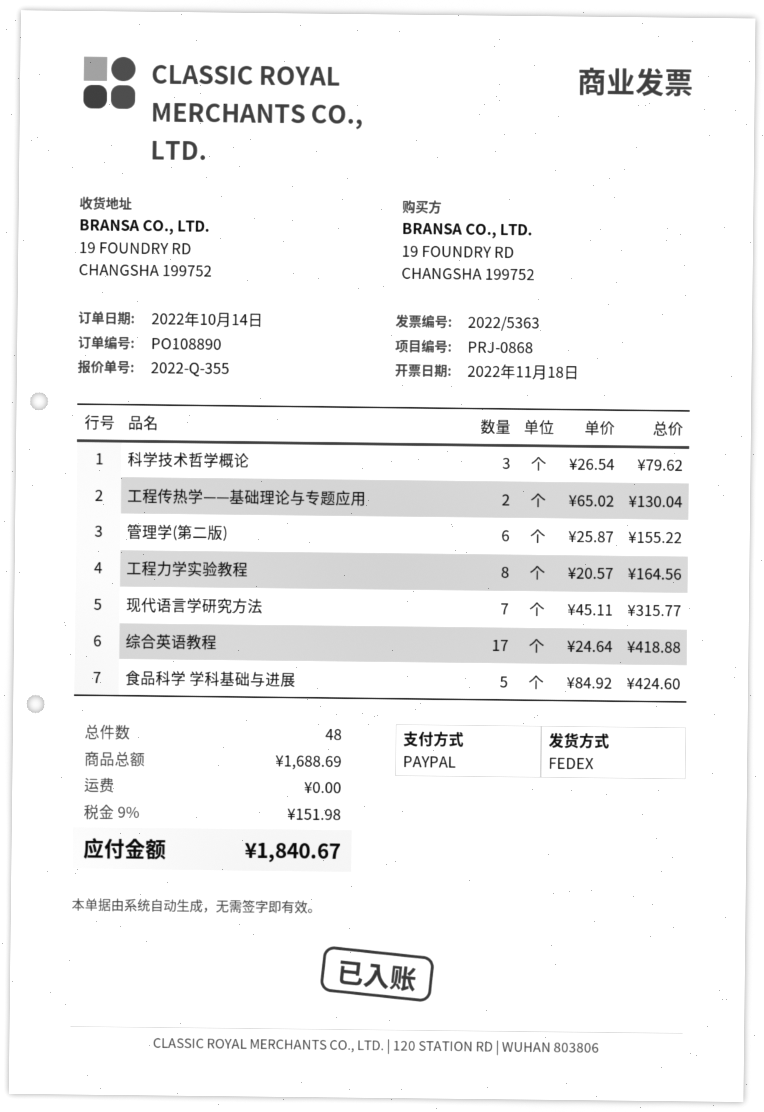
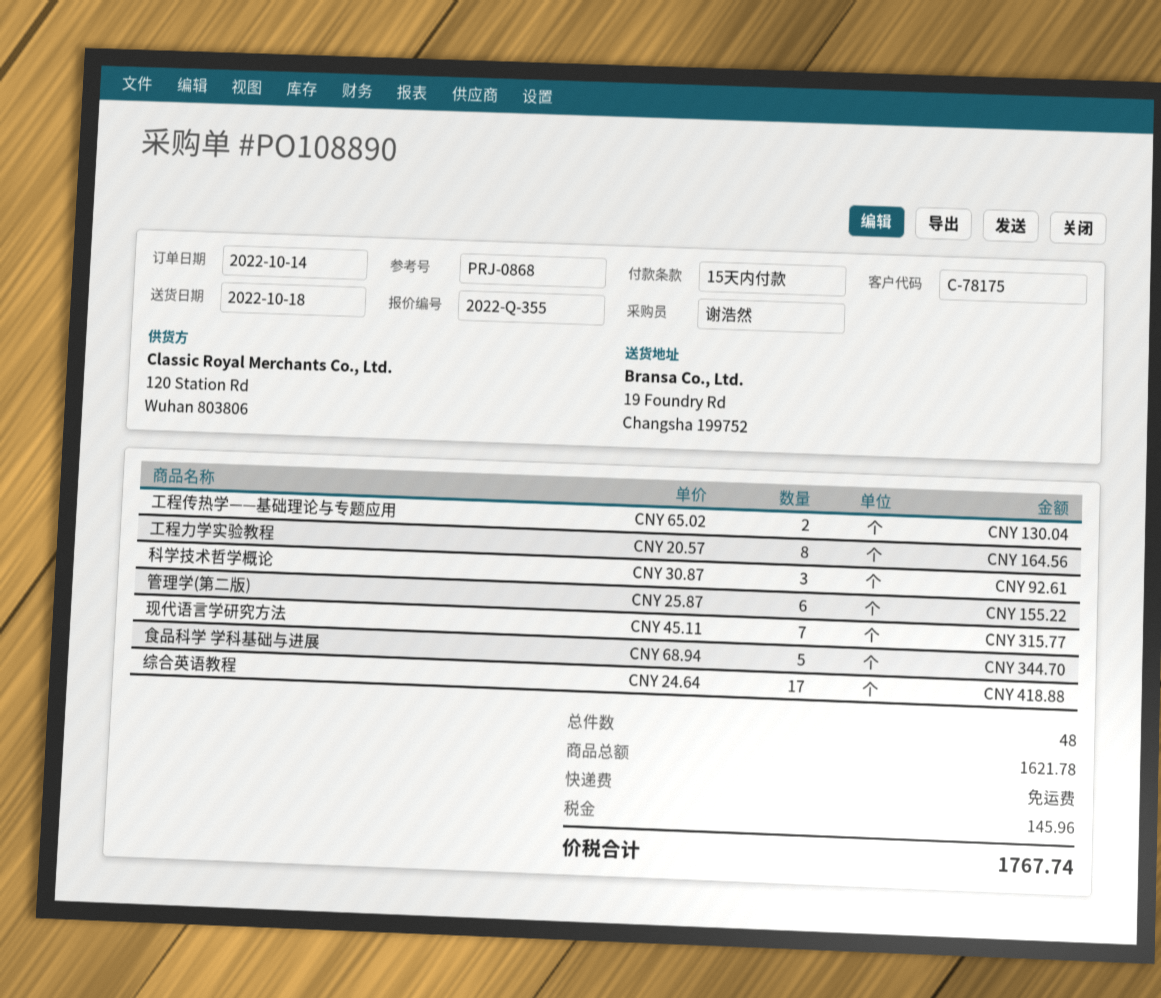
科学技术哲学概论: 3 x 26.54 = 79.62 -> 3 x 30.87 = 92.61
食品科学 学科基础与进展: 5 x 84.92 = 424.60 -> 5 x 68.94 = 344.70
subtotal: 1688.69 -> 1621.78
tax: 151.98 -> 145.96
total: 1840.67 -> 1767.74

